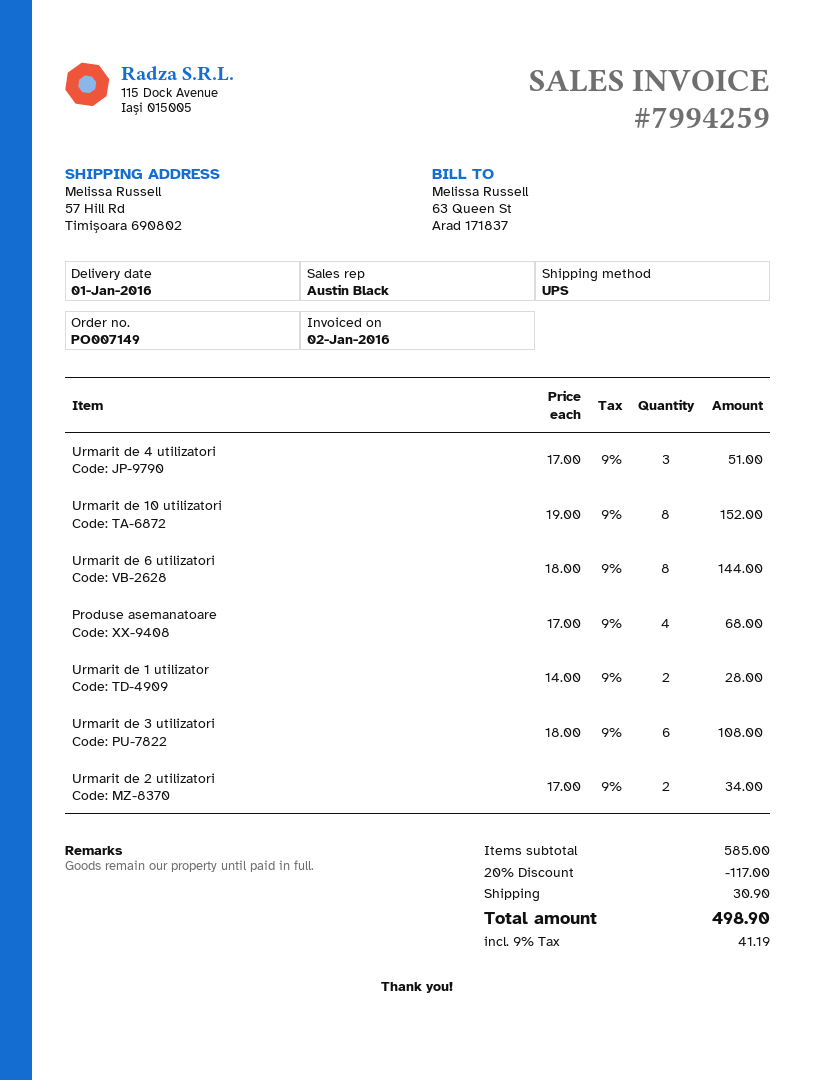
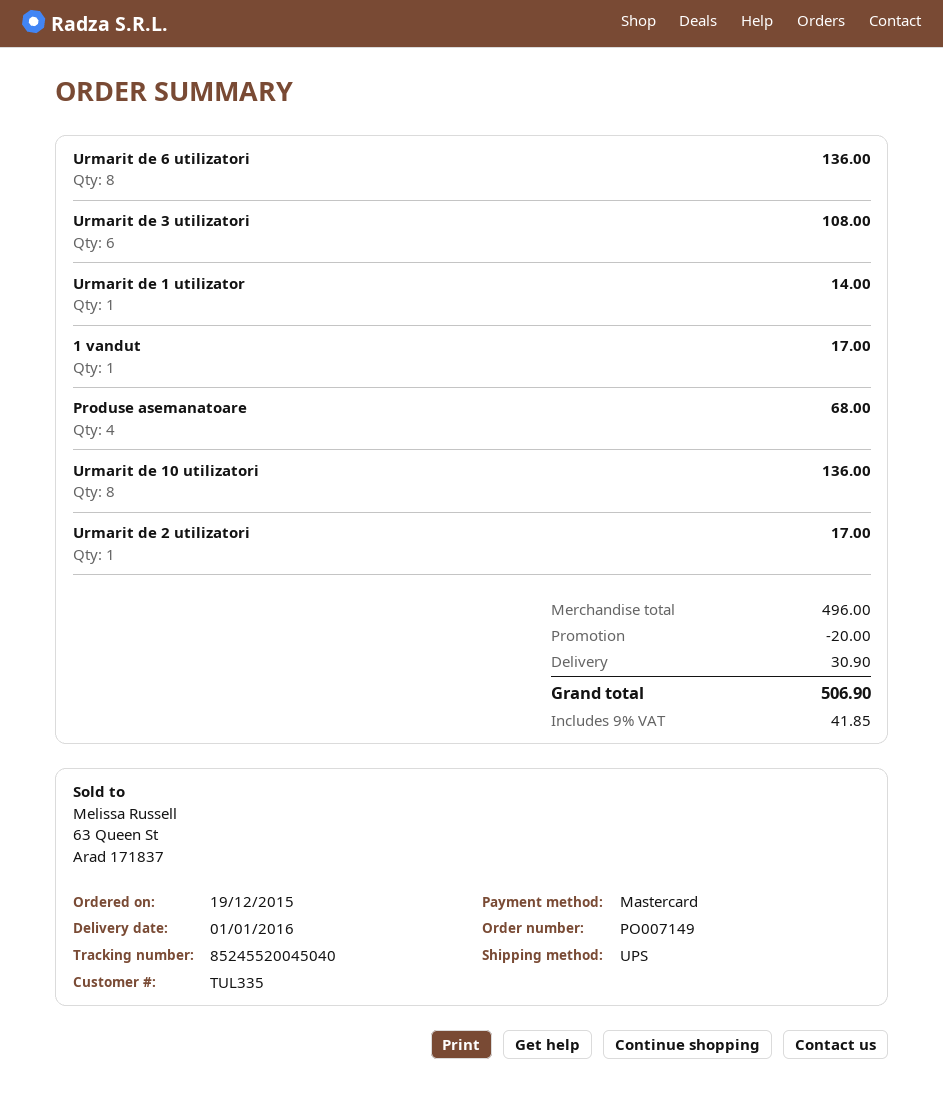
Urmarit de 4 utilizatori: 3 for 51.00 -> none
Urmarit de 10 utilizatori: 8 for 152.00 -> 8 for 136.00
Urmarit de 6 utilizatori: 8 for 144.00 -> 8 for 136.00
Urmarit de 1 utilizator: 2 for 28.00 -> 1 for 14.00
Urmarit de 2 utilizatori: 2 for 34.00 -> 1 for 17.00
1 vandut: none -> 1 for 17.00
subtotal: 585.00 -> 496.00
discount: 117.00 -> 20.00
tax: 9% = 41.19 -> 9% = 41.85
total: 498.90 -> 506.90

